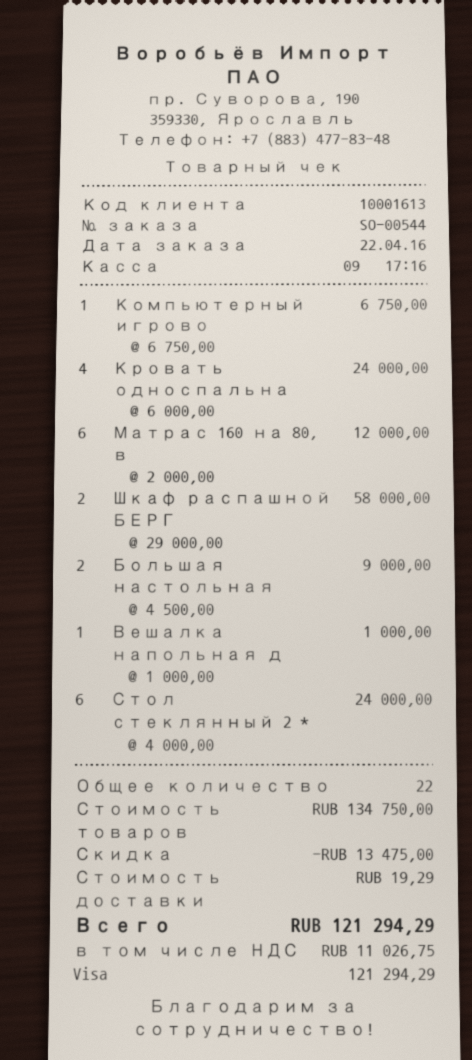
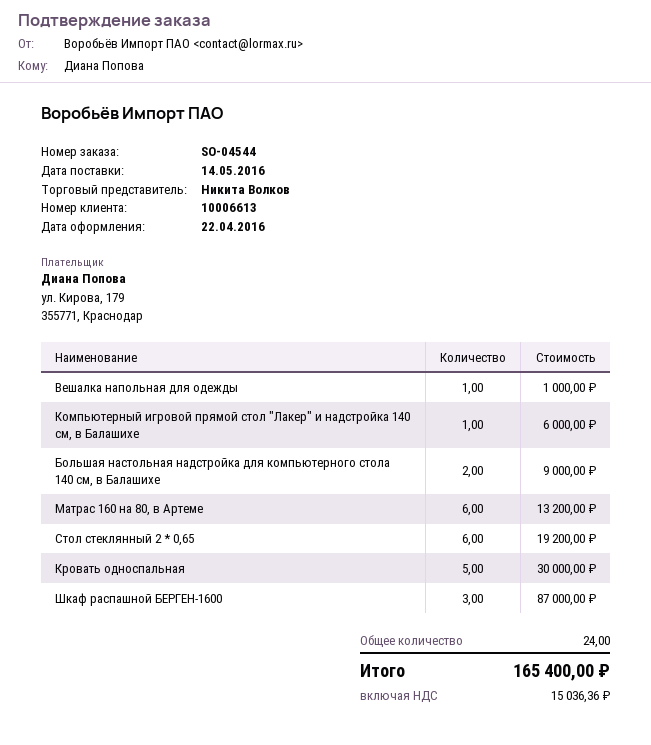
order number: SO-00544 -> SO-04544
customer number: 10001613 -> 10006613
Компьютерный игрово: 1 for 6750.00 -> 1 for 6000.00
Кровать односпальна: 4 for 24000.00 -> 5 for 30000.00
Матрас 160 на 80, в: 6 for 12000.00 -> 6 for 13200.00
Шкаф распашной БЕРГ: 2 for 58000.00 -> 3 for 87000.00
Стол стеклянный 2 *: 6 for 24000.00 -> 6 for 19200.00
total quantity: 22 -> 24
discount: 13475.00 -> none
shipping: 19.29 -> none
tax: 11026.75 -> 15036.36
total: 121294.29 -> 165400.00

